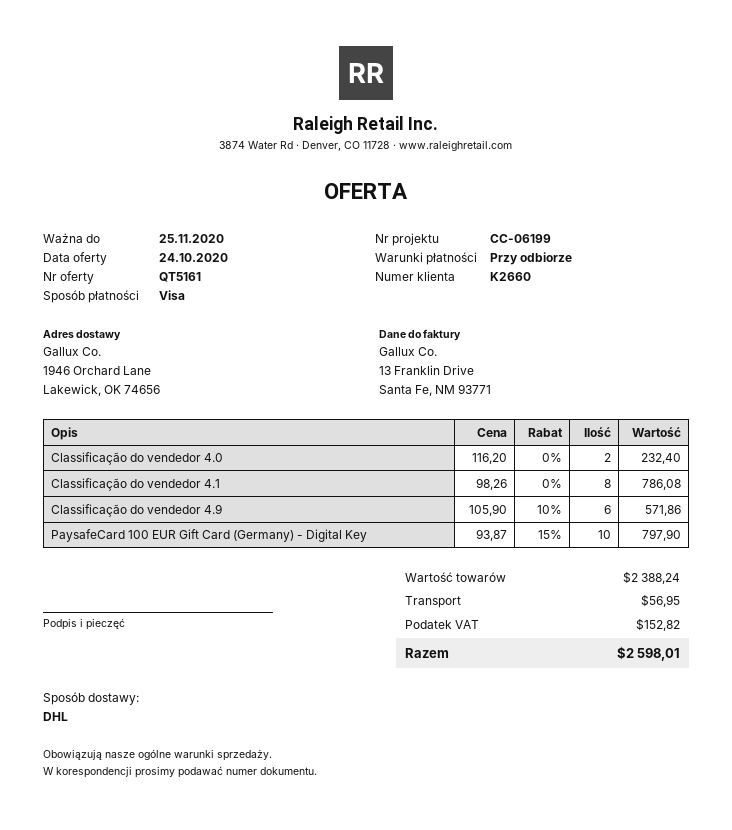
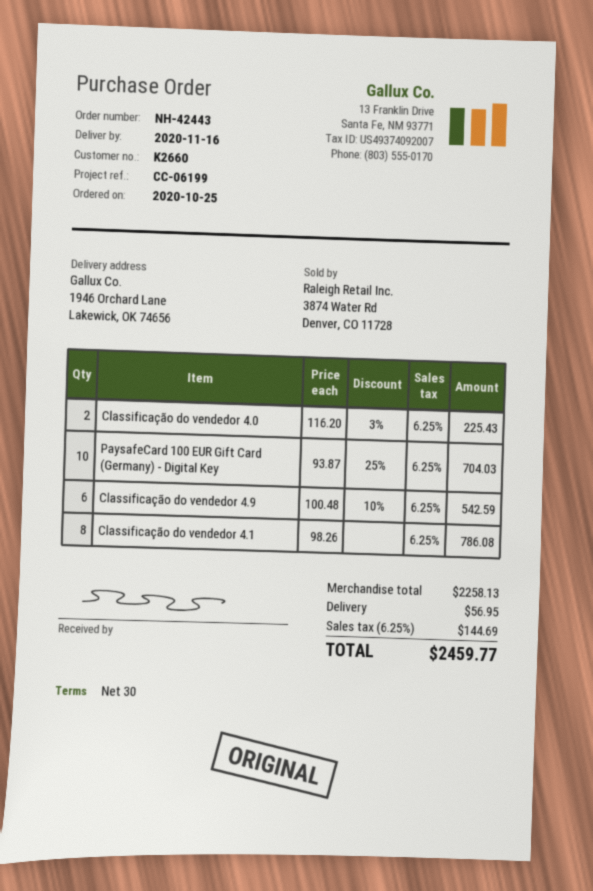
payment terms: on receipt -> 30 days
Classificação do vendedor 4.0: 2 x 116.20 = 232.40 -> 2 x 116.20 - 3% = 225.43
Classificação do vendedor 4.9: 6 x 105.90 - 10% = 571.86 -> 6 x 100.48 - 10% = 542.59
PaysafeCard 100 EUR Gift Card (Germany) - Digital Key: 10 x 93.87 - 15% = 797.90 -> 10 x 93.87 - 25% = 704.03
subtotal: 2388.24 -> 2258.13
tax: 152.82 -> 144.69
total: 2598.01 -> 2459.77

